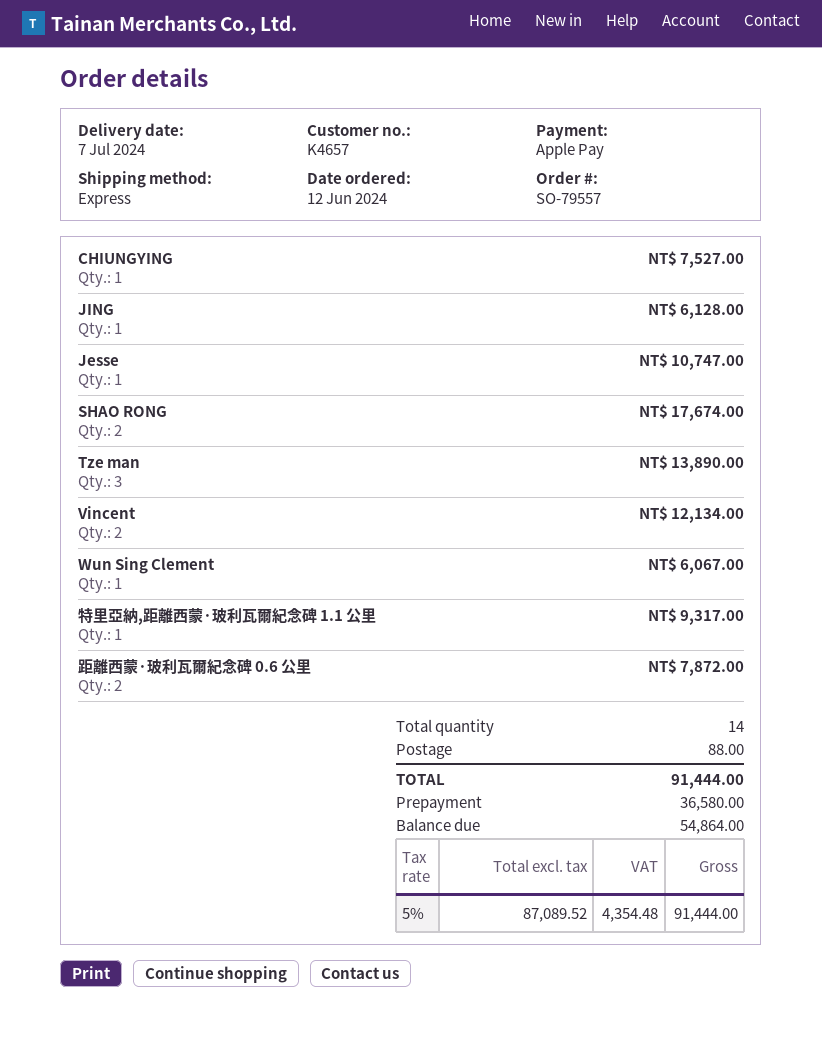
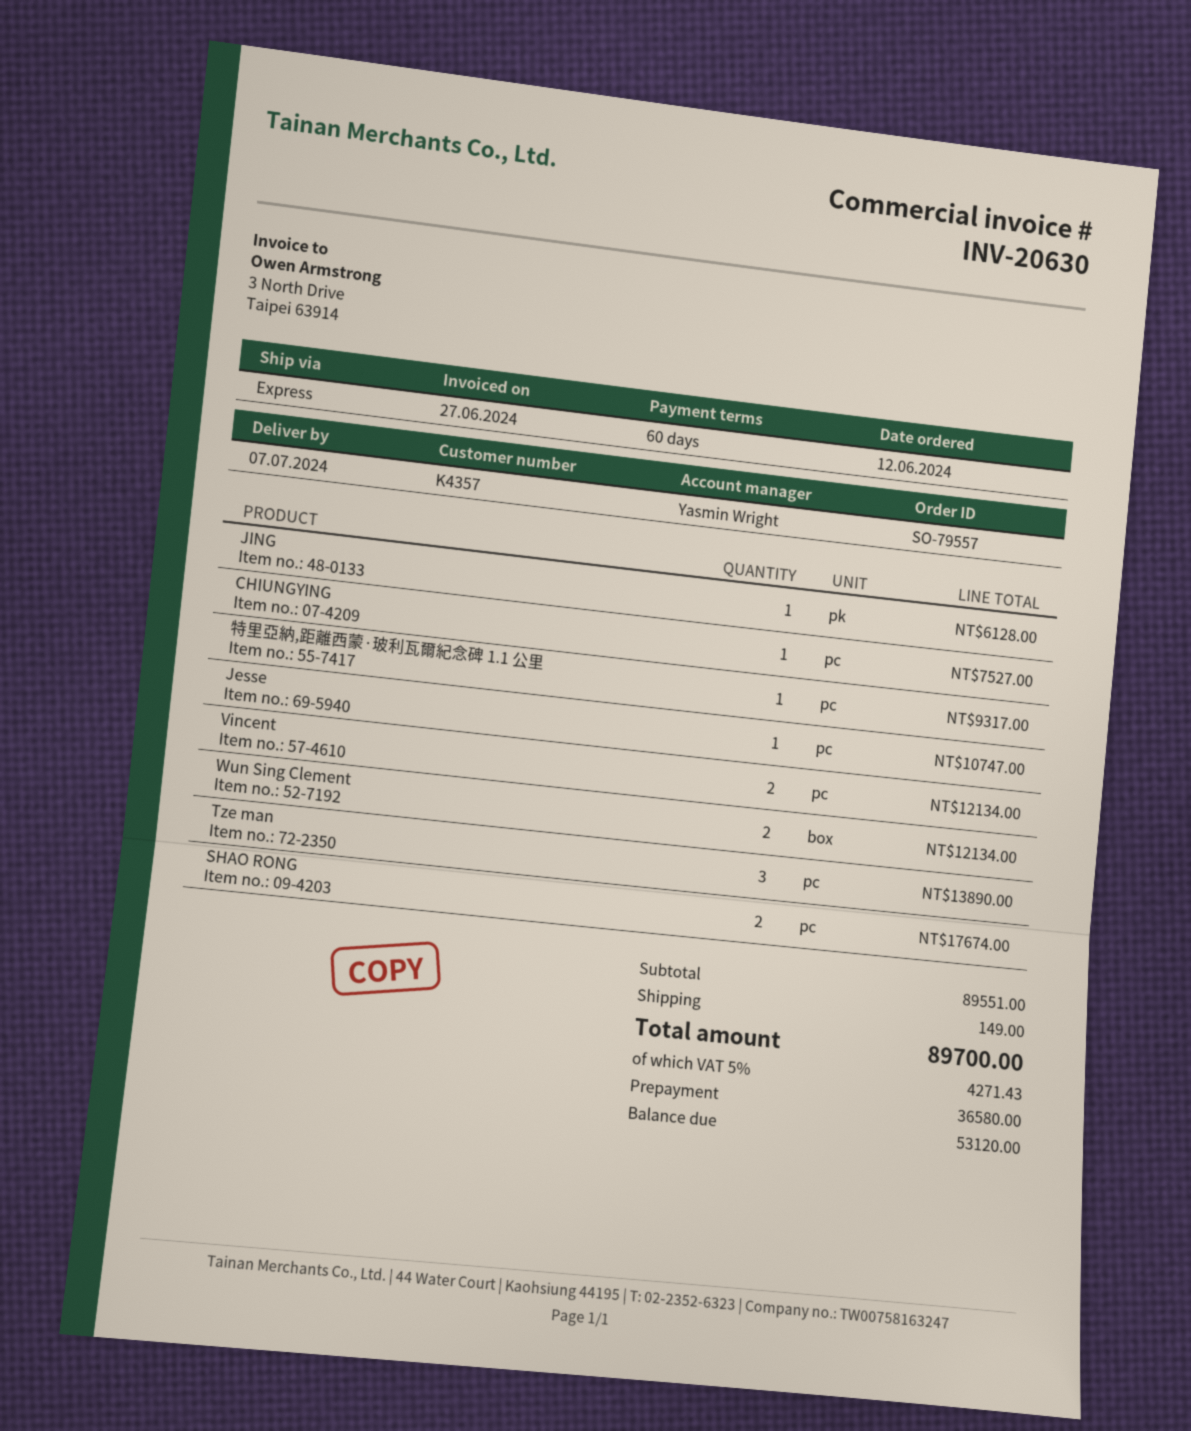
customer number: K4657 -> K4357
Wun Sing Clement: 1 for 6067.00 -> 2 for 12134.00
距離西蒙·玻利瓦爾紀念碑 0.6 公里: 2 for 7872.00 -> none
shipping: 88.00 -> 149.00
tax: 5% = 4354.48 -> 5% = 4271.43
total: 91444.00 -> 89700.00
balance: 54864.00 -> 53120.00

